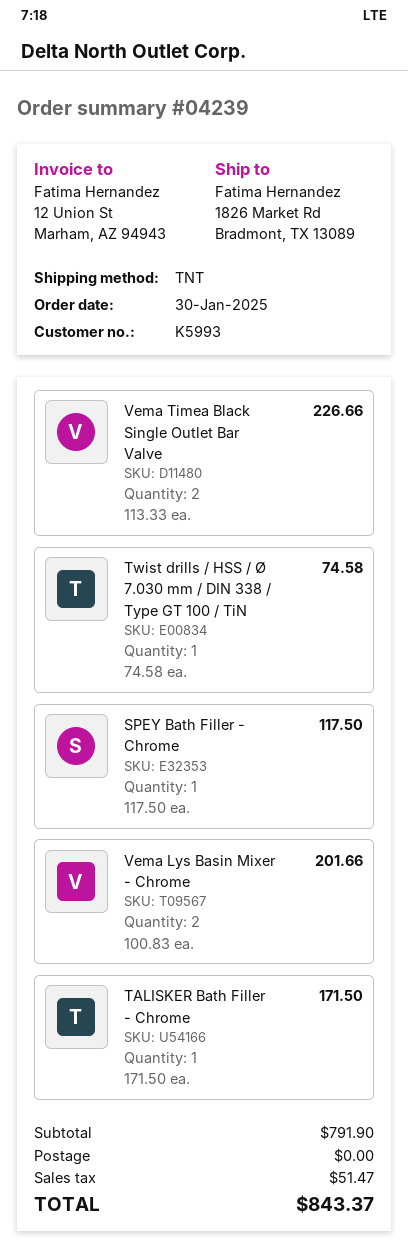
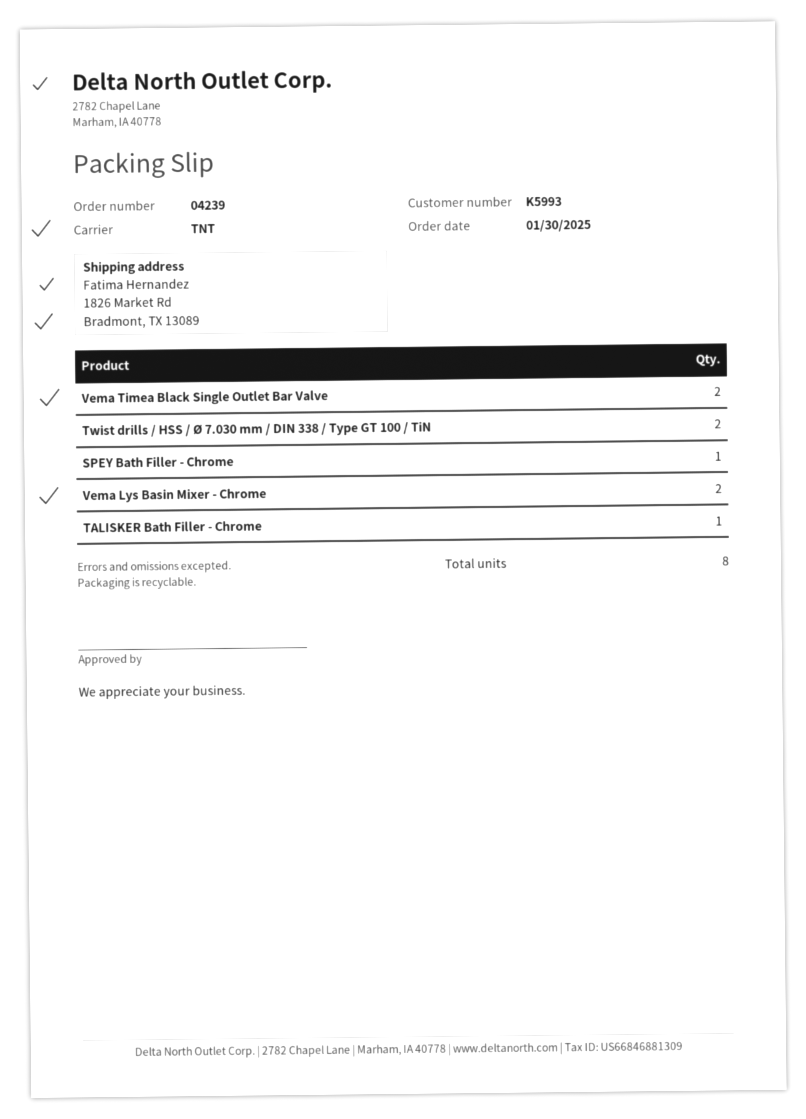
Twist drills / HSS / Ø 7.030 mm / DIN 338 / Type GT 100 / TiN: 1 -> 2

